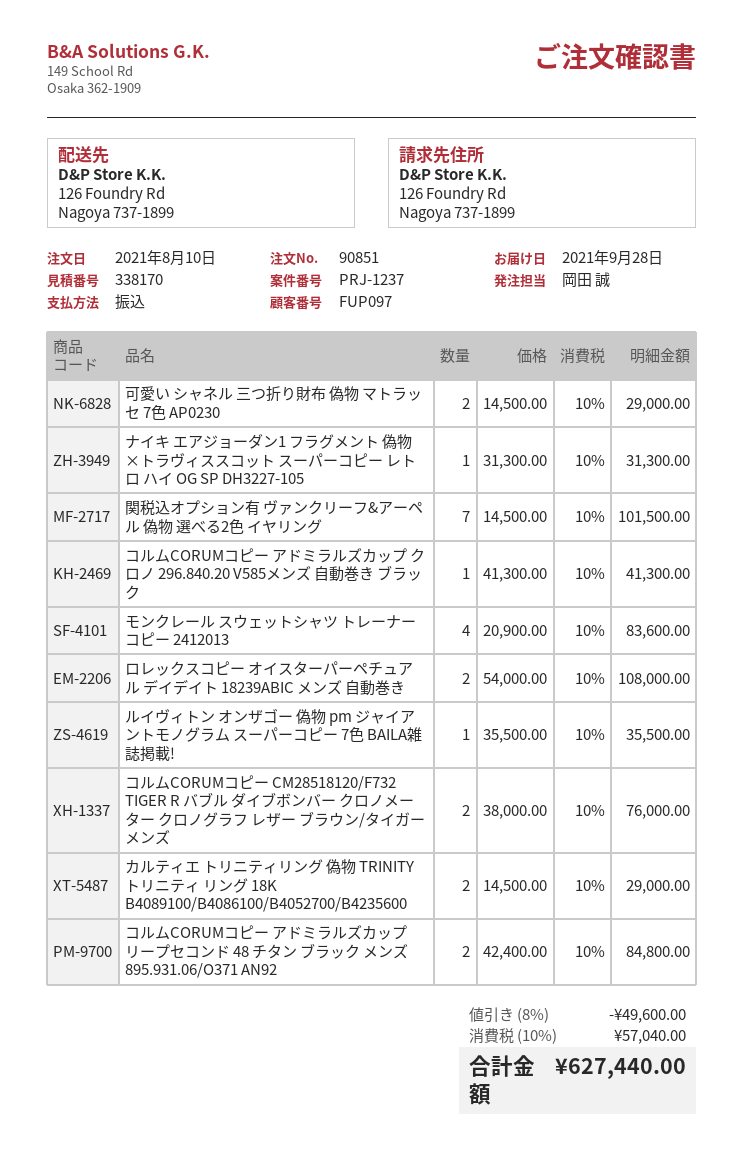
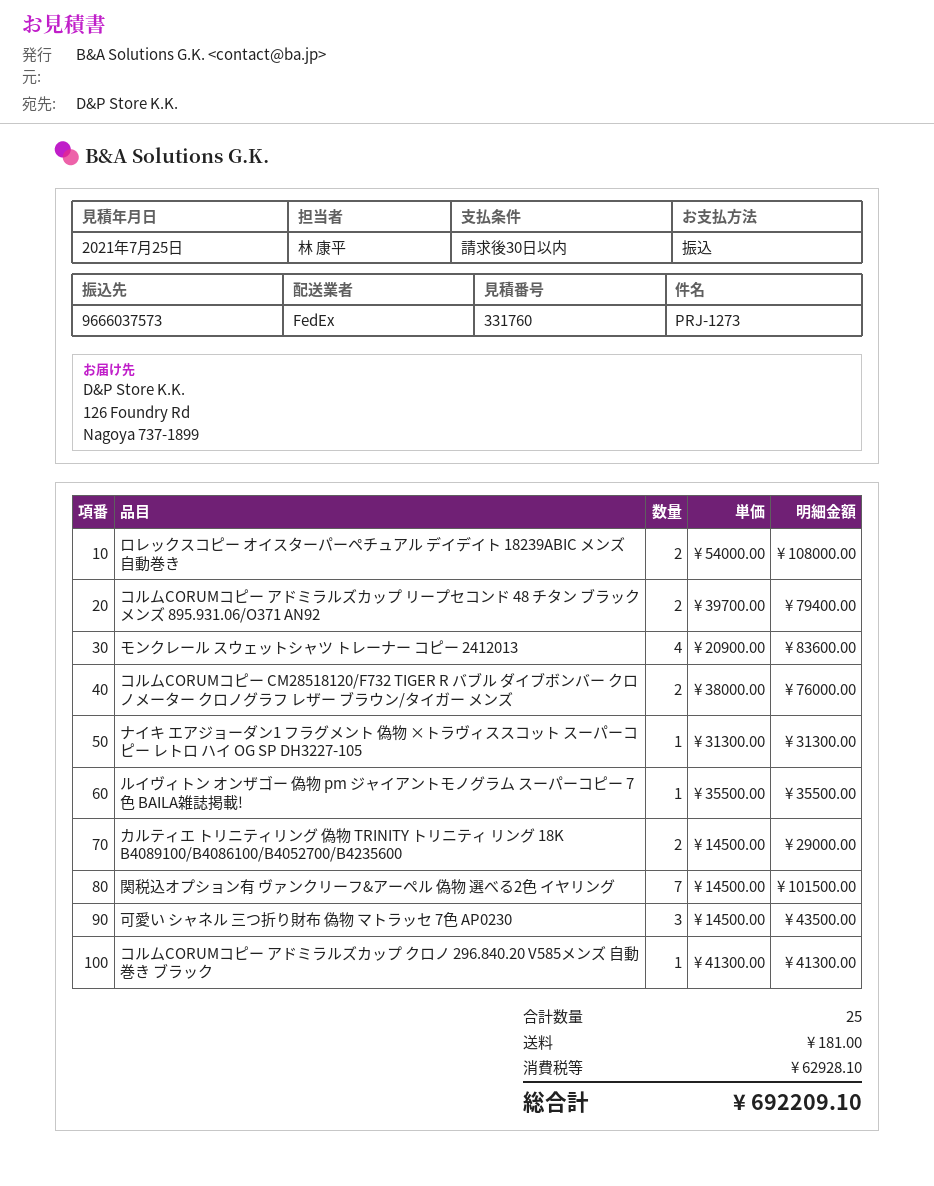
quote number: 338170 -> 331760
reference: PRJ-1237 -> PRJ-1273
可愛い シャネル 三つ折り財布 偽物 マトラッセ 7色 AP0230: 2 x 14500.00 = 29000.00 -> 3 x 14500.00 = 43500.00
コルムCORUMコピー アドミラルズカップ リープセコンド 48 チタン ブラック メンズ 895.931.06/O371 AN92: 2 x 42400.00 = 84800.00 -> 2 x 39700.00 = 79400.00
discount: 8% = 49600.00 -> none
shipping: none -> 181.00
tax: 57040.00 -> 62928.10
total: 627440.00 -> 692209.10

